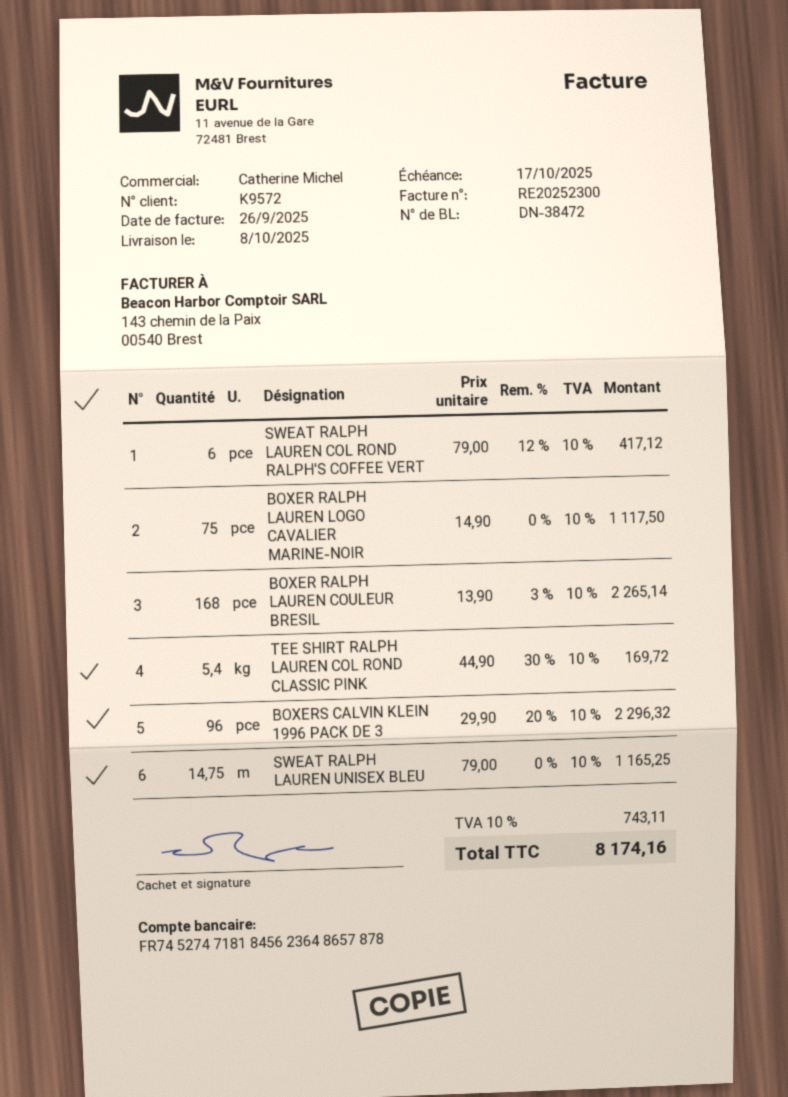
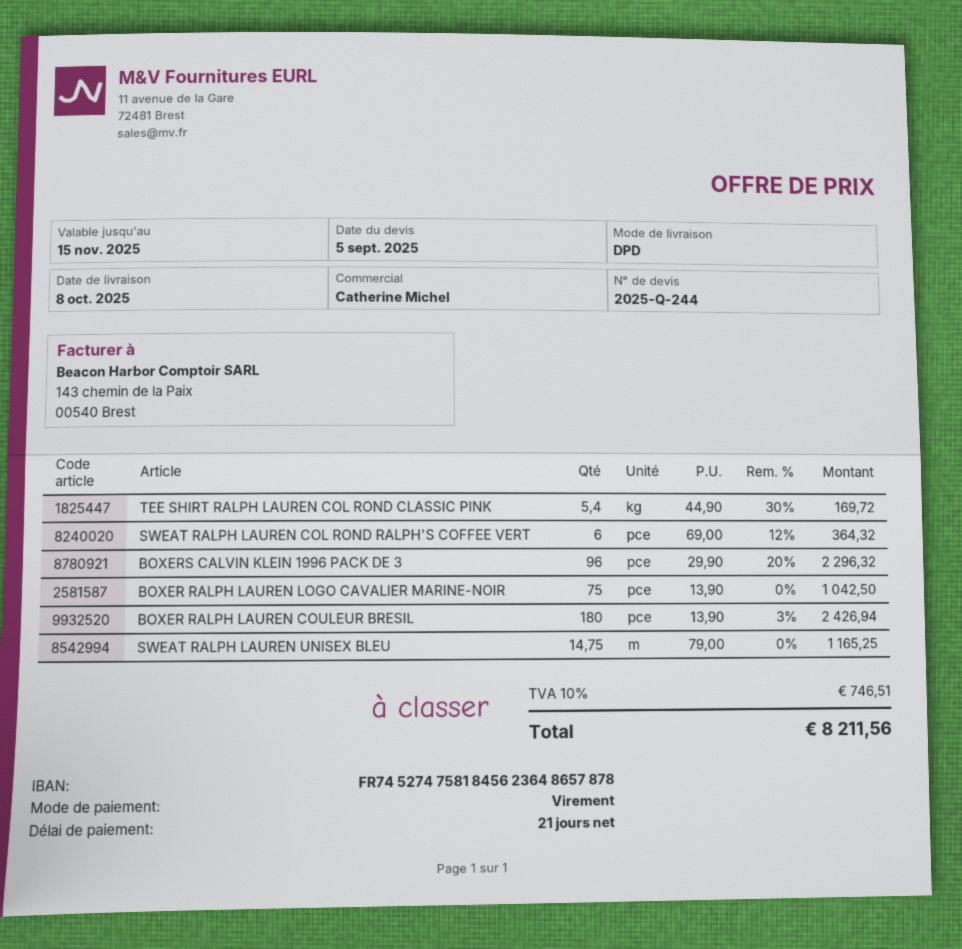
bank account: FR7452747181845623648657878 -> FR7452747581845623648657878
SWEAT RALPH LAUREN COL ROND RALPH'S COFFEE VERT: 6 x 79.00 - 12% = 417.12 -> 6 x 69.00 - 12% = 364.32
BOXER RALPH LAUREN LOGO CAVALIER MARINE-NOIR: 75 x 14.90 = 1117.50 -> 75 x 13.90 = 1042.50
BOXER RALPH LAUREN COULEUR BRESIL: 168 x 13.90 - 3% = 2265.14 -> 180 x 13.90 - 3% = 2426.94
tax: 10% = 743.11 -> 10% = 746.51
total: 8174.16 -> 8211.56

